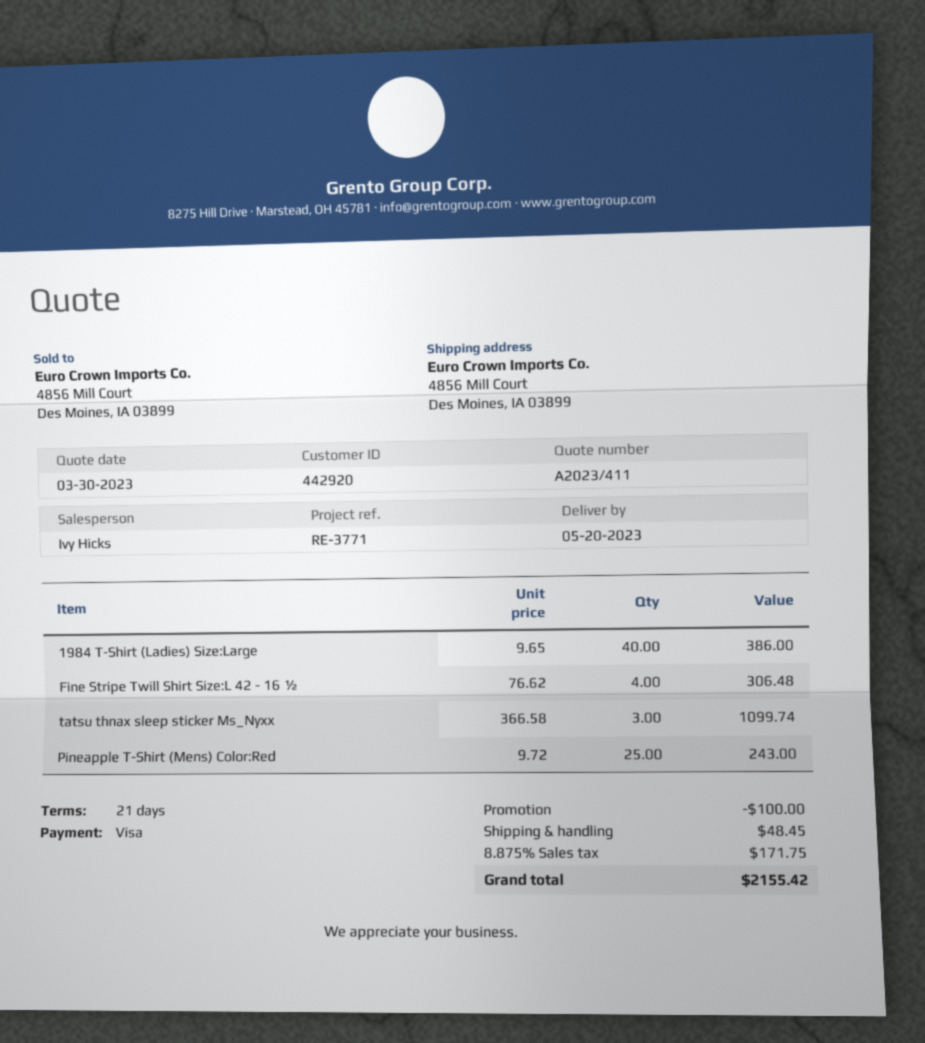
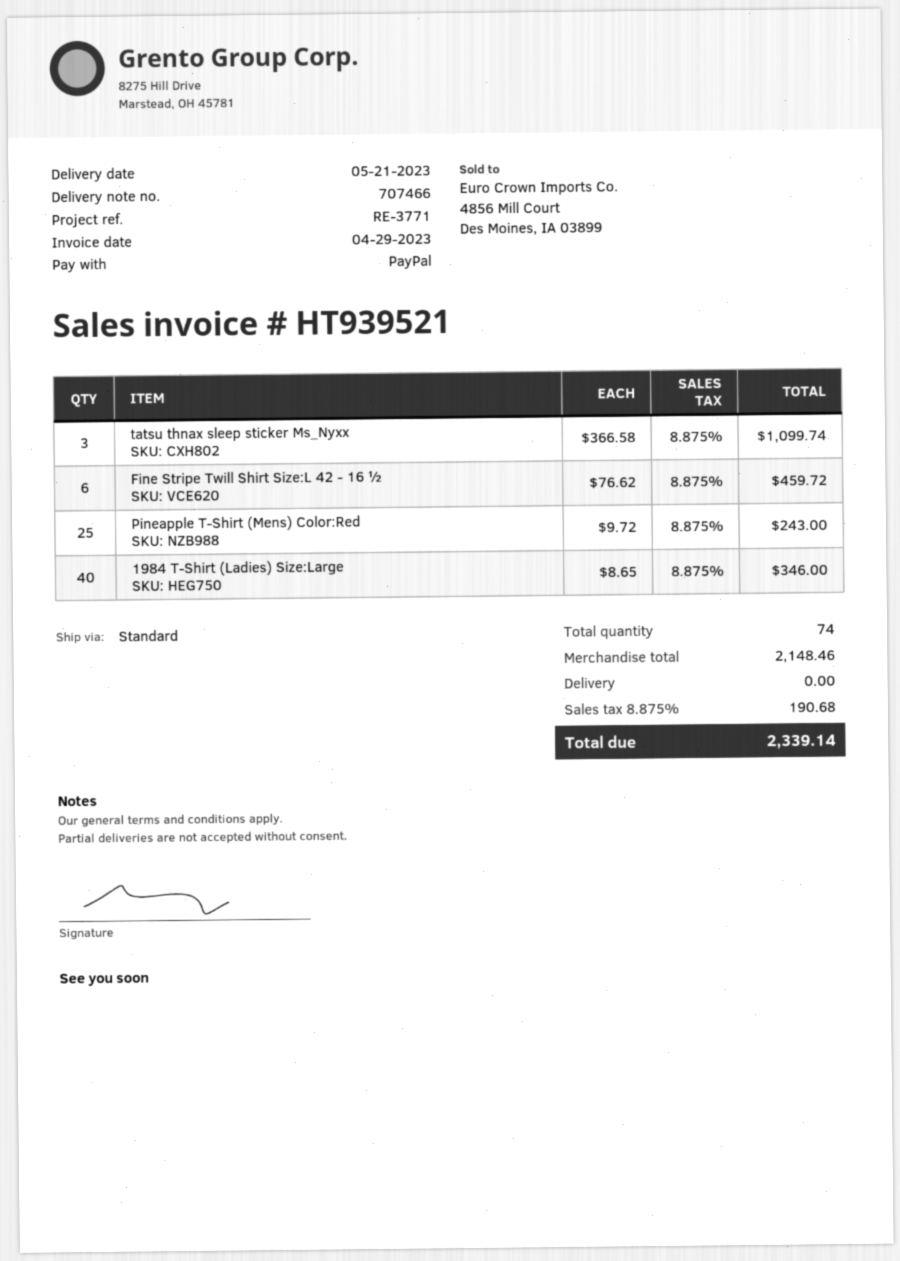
delivery date: 2023-05-20 -> 2023-05-21
payment method: Visa -> PayPal
1984 T-Shirt (Ladies) Size:Large: 40 x 9.65 = 386.00 -> 40 x 8.65 = 346.00
Fine Stripe Twill Shirt Size:L 42 - 16 ½: 4 x 76.62 = 306.48 -> 6 x 76.62 = 459.72
discount: 100.00 -> none
shipping: 48.45 -> 0.00
tax: 8.875% = 171.75 -> 8.875% = 190.68
total: 2155.42 -> 2339.14

